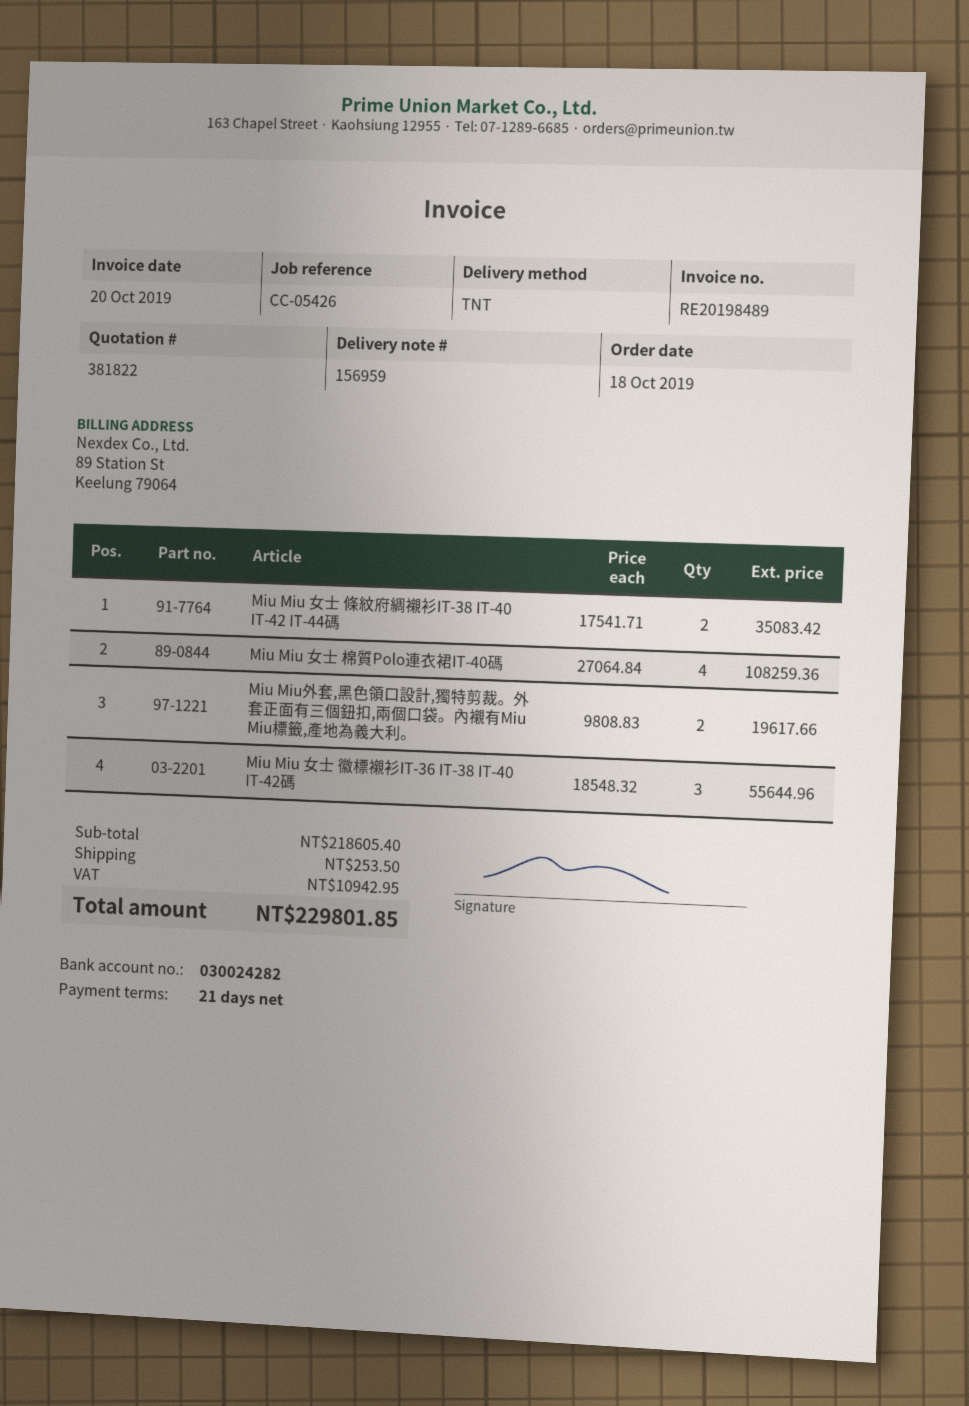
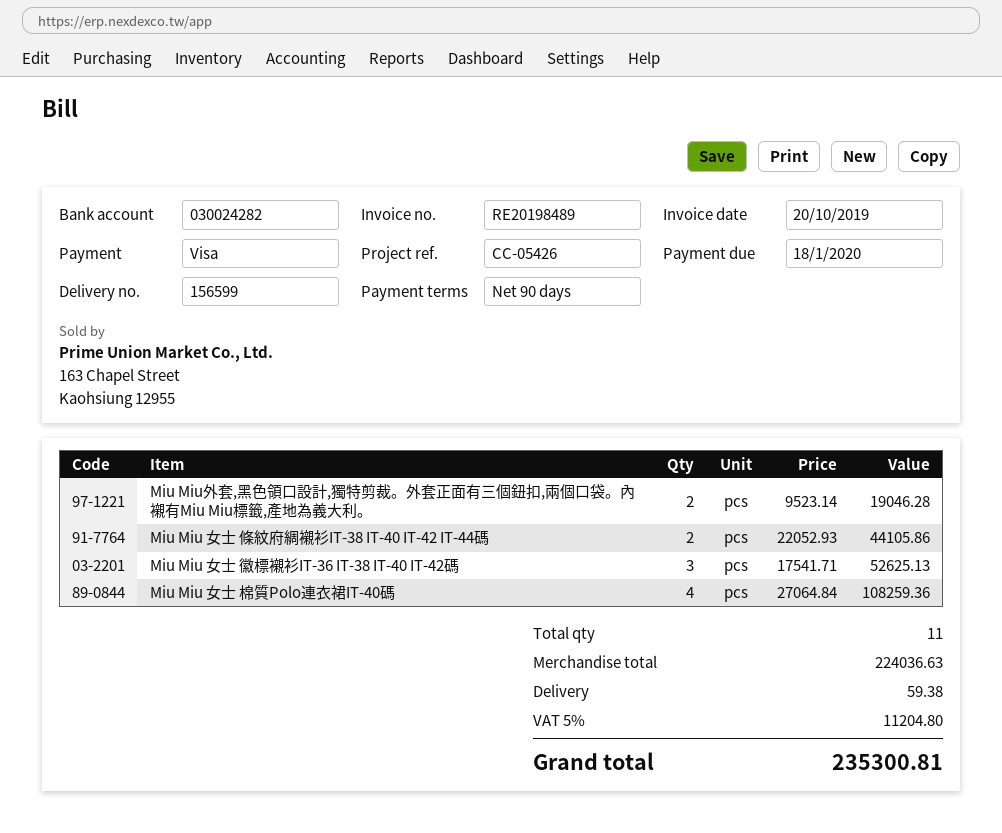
delivery note number: 156959 -> 156599
payment terms: 21 days -> 90 days
Miu Miu 女士 條紋府綢襯衫IT-38 IT-40 IT-42 IT-44碼: 2 x 17541.71 = 35083.42 -> 2 x 22052.93 = 44105.86
Miu Miu外套,黑色領口設計,獨特剪裁。外套正面有三個鈕扣,兩個口袋。內襯有Miu Miu標籤,產地為義大利。: 2 x 9808.83 = 19617.66 -> 2 x 9523.14 = 19046.28
Miu Miu 女士 徽標襯衫IT-36 IT-38 IT-40 IT-42碼: 3 x 18548.32 = 55644.96 -> 3 x 17541.71 = 52625.13
subtotal: 218605.40 -> 224036.63
shipping: 253.50 -> 59.38
tax: 10942.95 -> 11204.80
total: 229801.85 -> 235300.81

